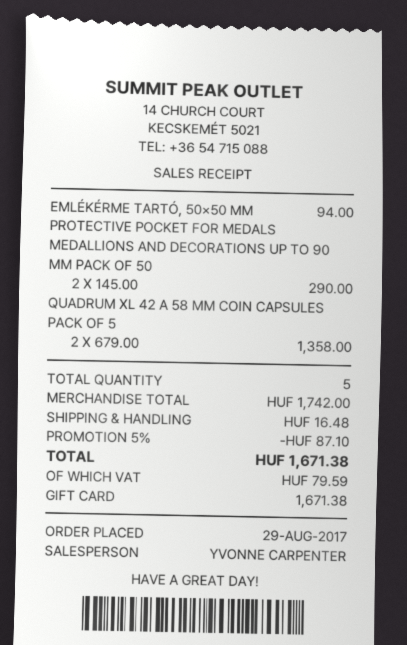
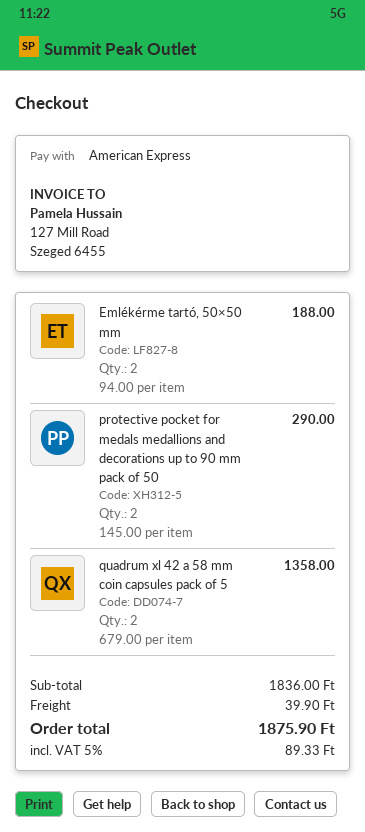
payment method: gift card -> American Express
EMLÉKÉRME TARTÓ, 50×50 MM: 1 x 94.00 = 94.00 -> 2 x 94.00 = 188.00
subtotal: 1742.00 -> 1836.00
discount: 5% = 87.10 -> none
shipping: 16.48 -> 39.90
tax: 79.59 -> 89.33
total: 1671.38 -> 1875.90

